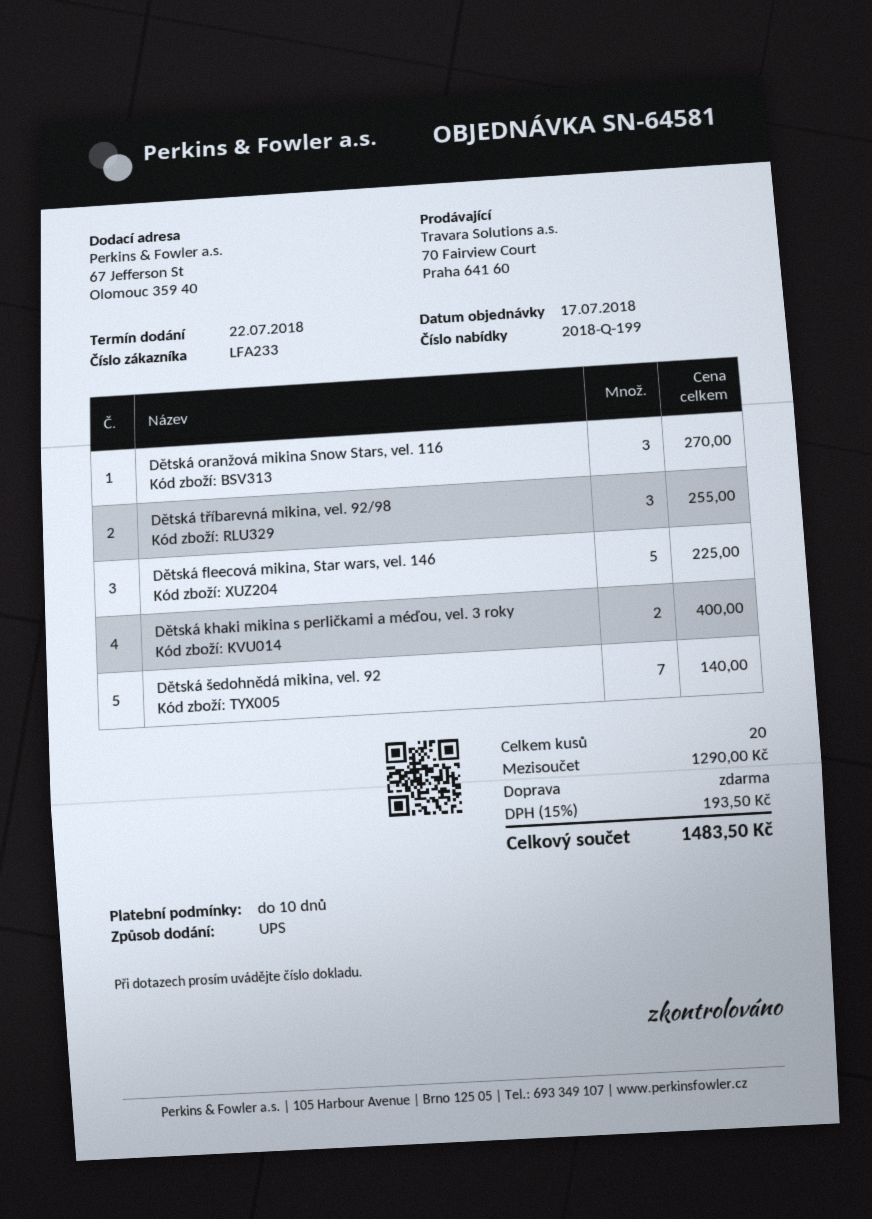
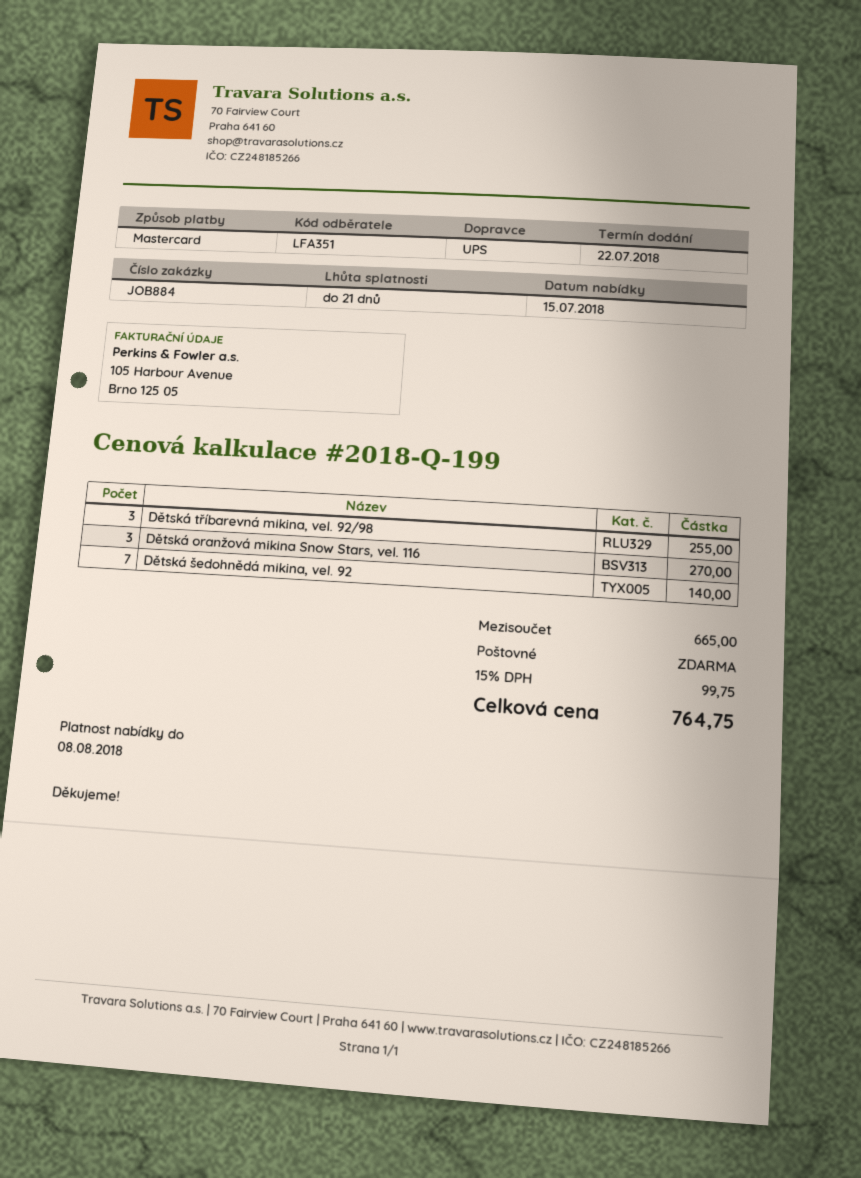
payment terms: 10 days -> 21 days
customer number: LFA233 -> LFA351
Dětská fleecová mikina, Star wars, vel. 146: 5 for 225.00 -> none
Dětská khaki mikina s perličkami a méďou, vel. 3 roky: 2 for 400.00 -> none
subtotal: 1290.00 -> 665.00
tax: 15% = 193.50 -> 15% = 99.75
total: 1483.50 -> 764.75

